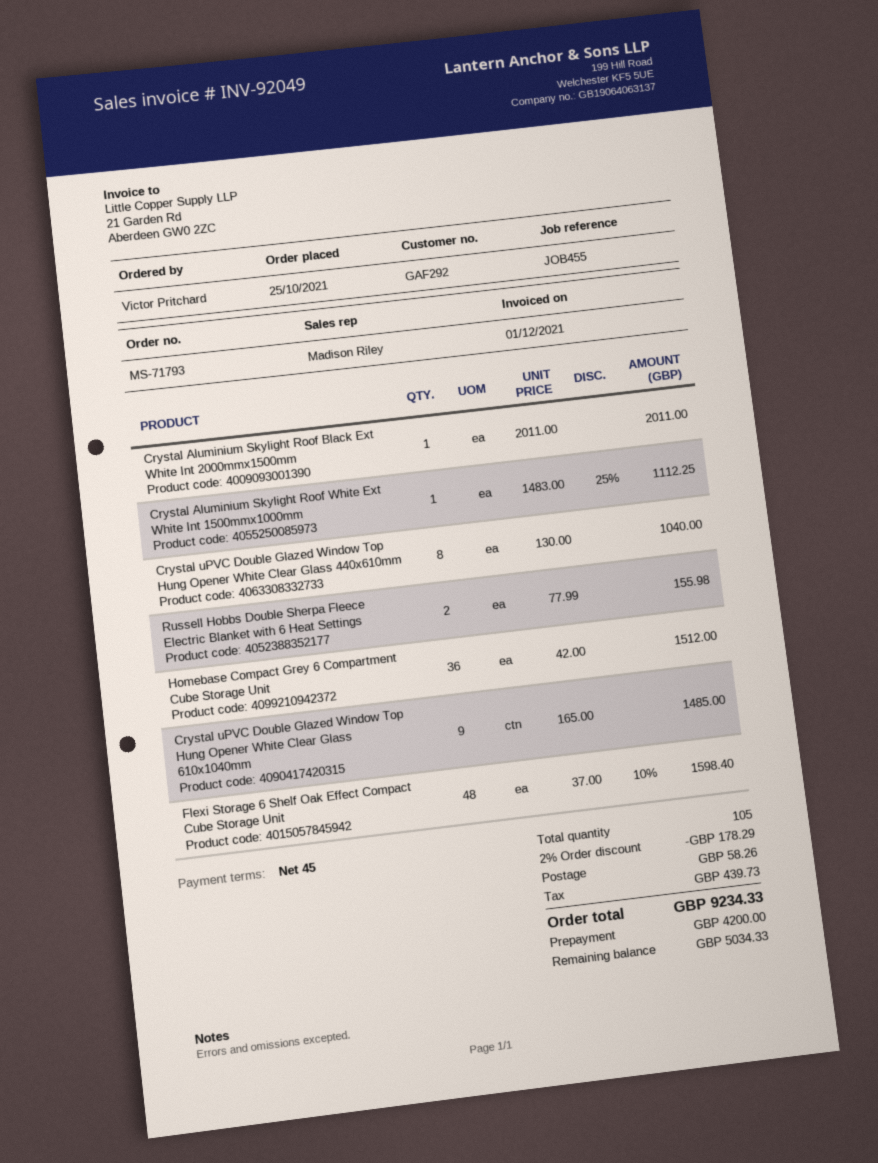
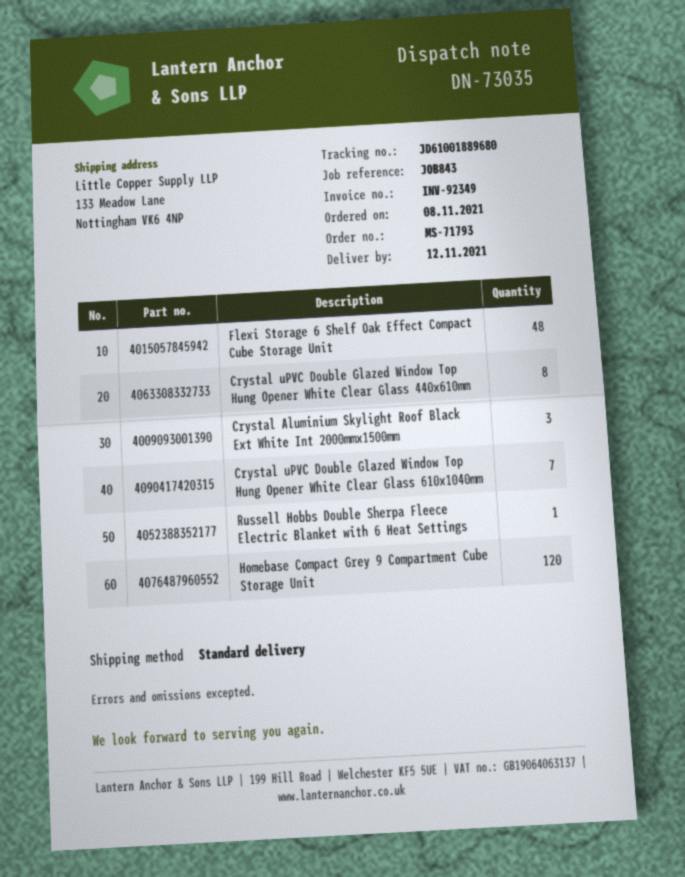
order date: 2021-10-25 -> 2021-11-08
invoice number: INV-92049 -> INV-92349
reference: JOB455 -> JOB843
Crystal Aluminium Skylight Roof Black Ext White Int 2000mmx1500mm: 1 -> 3
Crystal Aluminium Skylight Roof White Ext White Int 1500mmx1000mm: 1 -> none
Russell Hobbs Double Sherpa Fleece Electric Blanket with 6 Heat Settings: 2 -> 1
Homebase Compact Grey 6 Compartment Cube Storage Unit: 36 -> none
Crystal uPVC Double Glazed Window Top Hung Opener White Clear Glass 610x1040mm: 9 -> 7
Homebase Compact Grey 9 Compartment Cube Storage Unit: none -> 120

